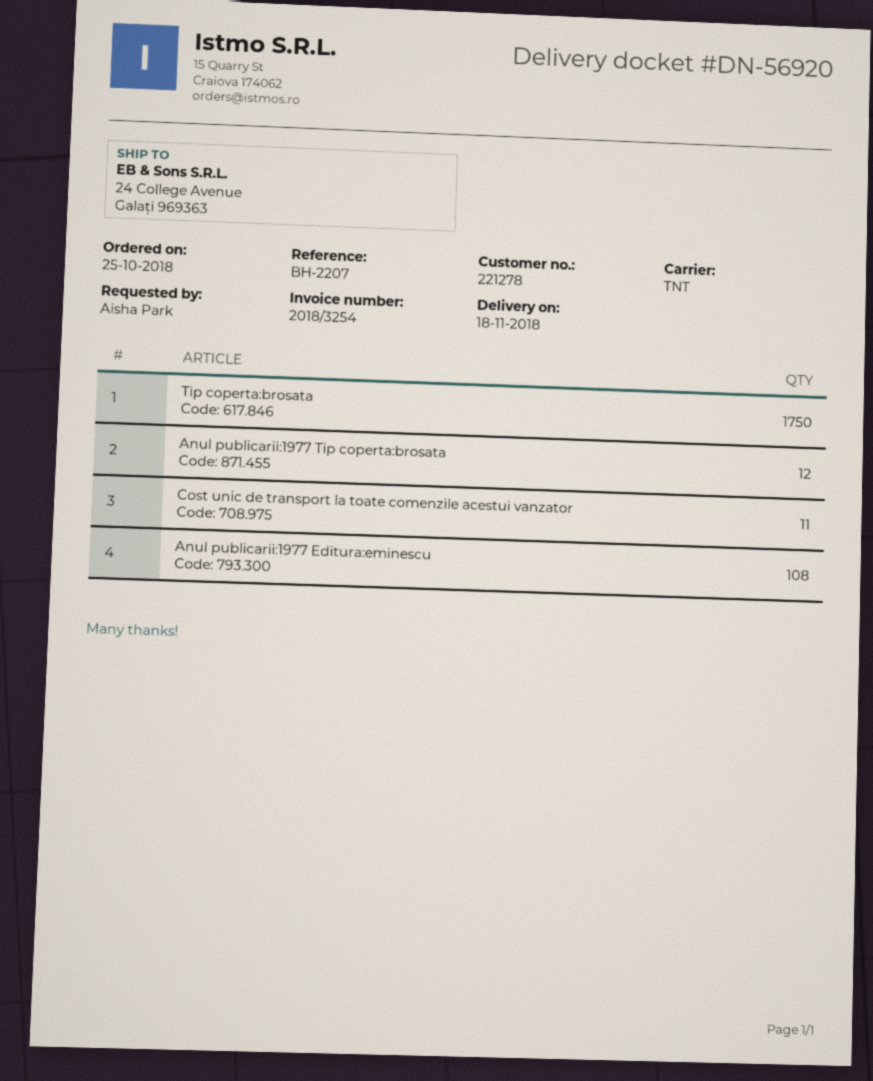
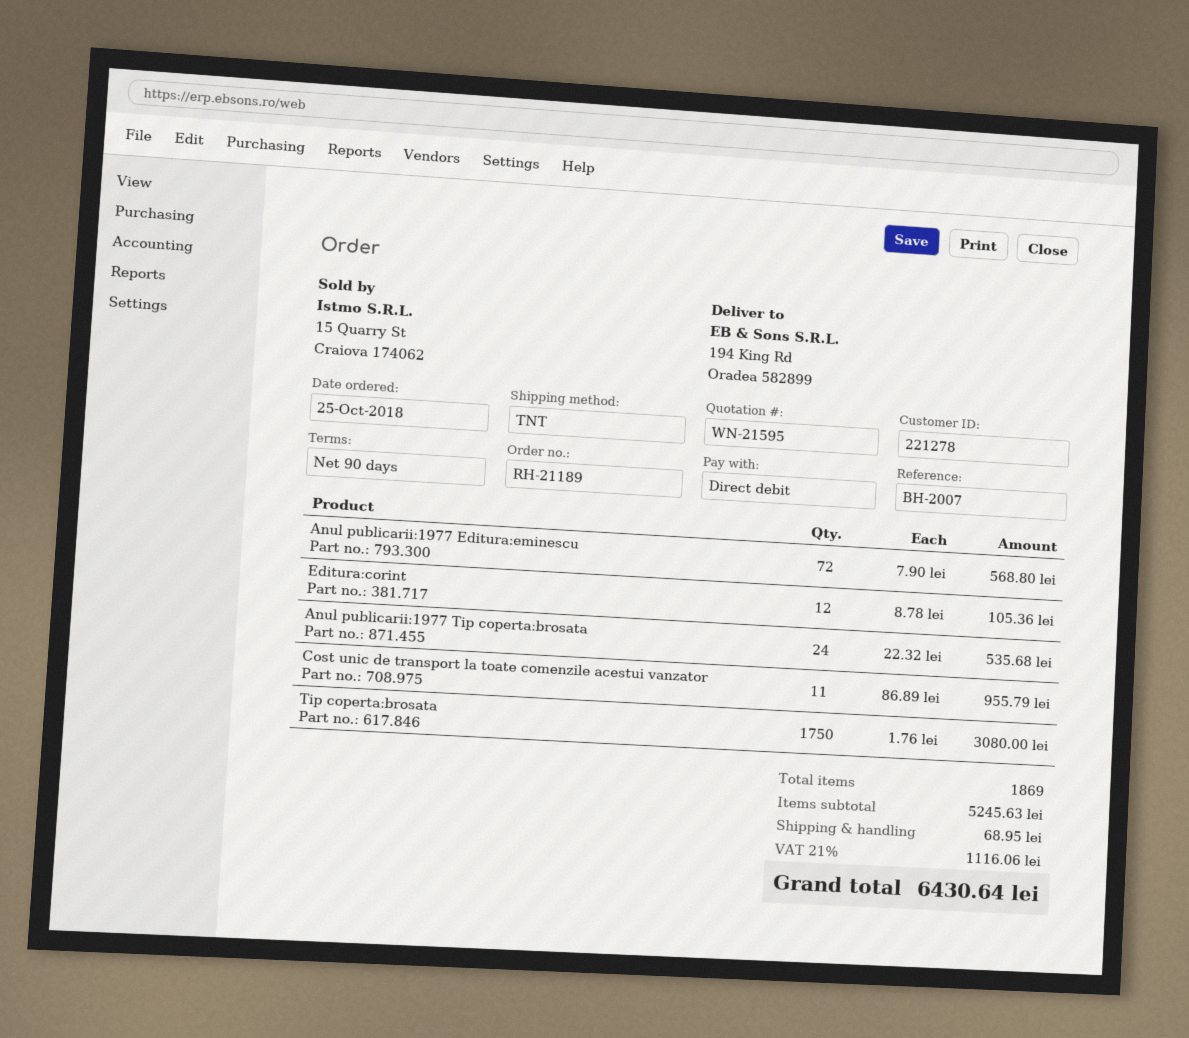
reference: BH-2207 -> BH-2007
ship to: 24 College Avenue, Galați 969363 -> 194 King Rd, Oradea 582899
Anul publicarii:1977 Tip coperta:brosata: 12 -> 24
Anul publicarii:1977 Editura:eminescu: 108 -> 72
Editura:corint: none -> 12

